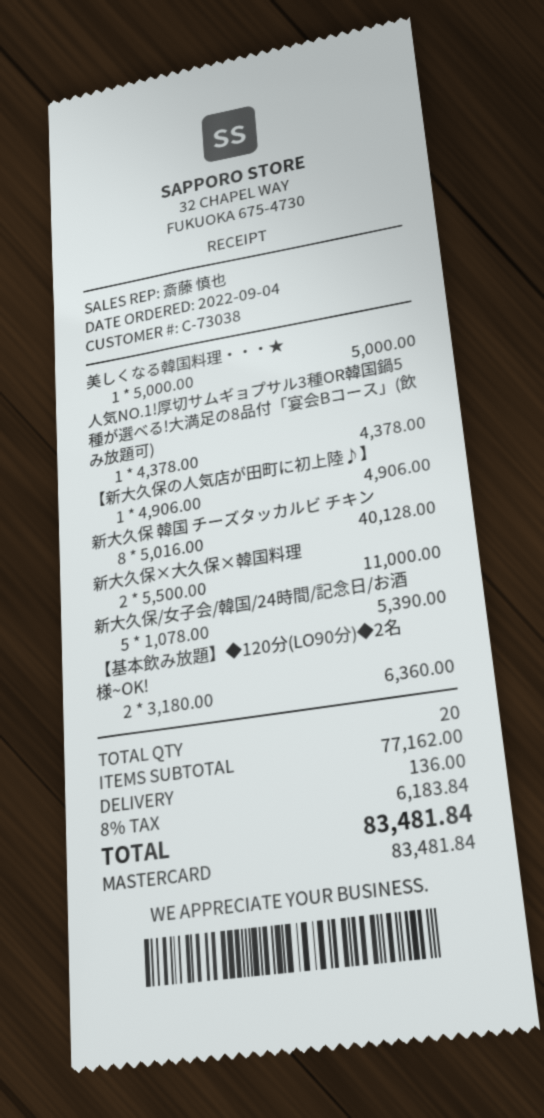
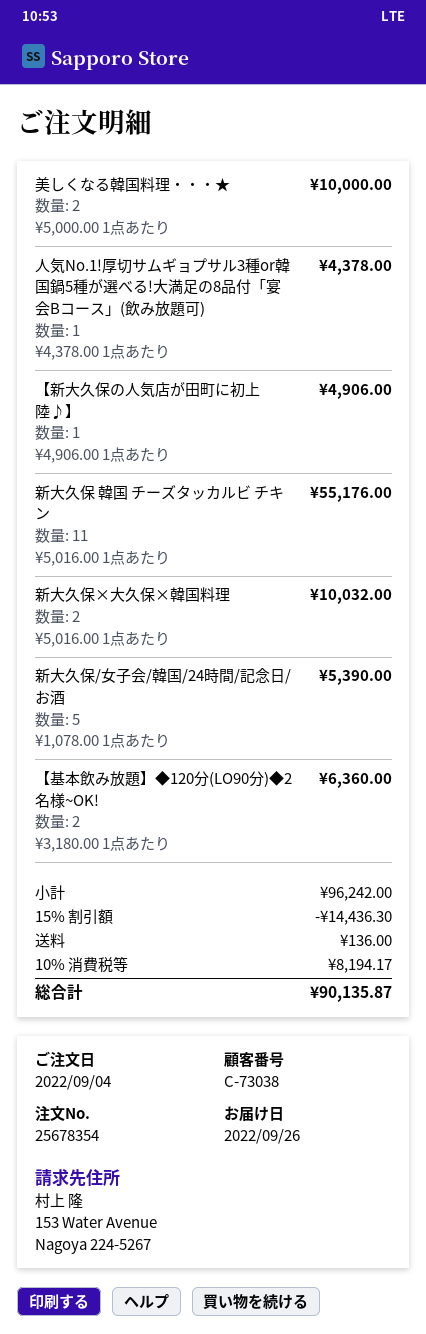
美しくなる韓国料理・・・★: 1 x 5000.00 = 5000.00 -> 2 x 5000.00 = 10000.00
新大久保 韓国 チーズタッカルビ チキン: 8 x 5016.00 = 40128.00 -> 11 x 5016.00 = 55176.00
新大久保×大久保×韓国料理: 2 x 5500.00 = 11000.00 -> 2 x 5016.00 = 10032.00
subtotal: 77162.00 -> 96242.00
discount: none -> 15% = 14436.30
tax: 8% = 6183.84 -> 10% = 8194.17
total: 83481.84 -> 90135.87

